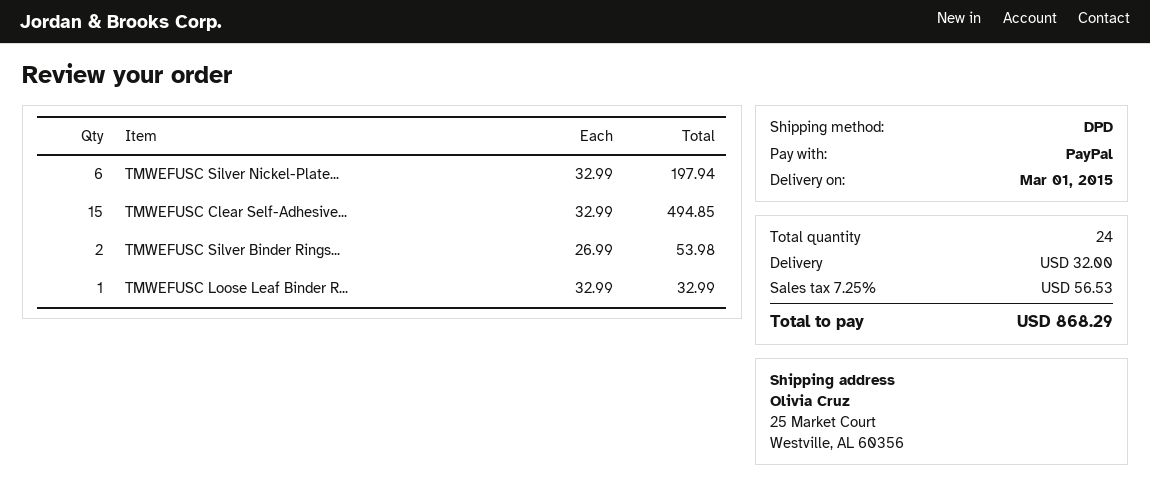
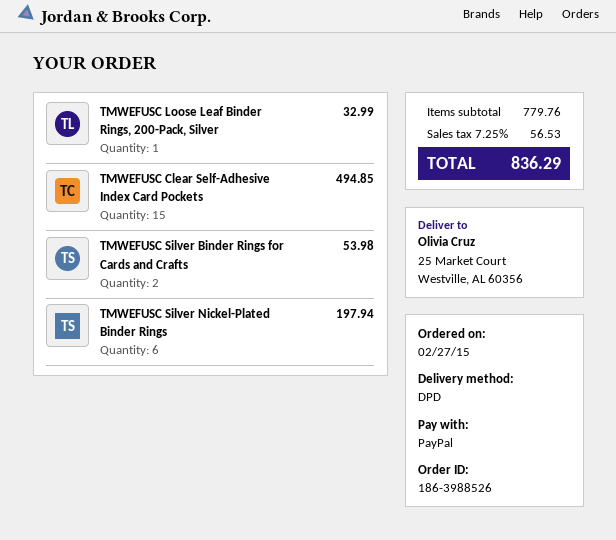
shipping: 32.00 -> none
total: 868.29 -> 836.29

